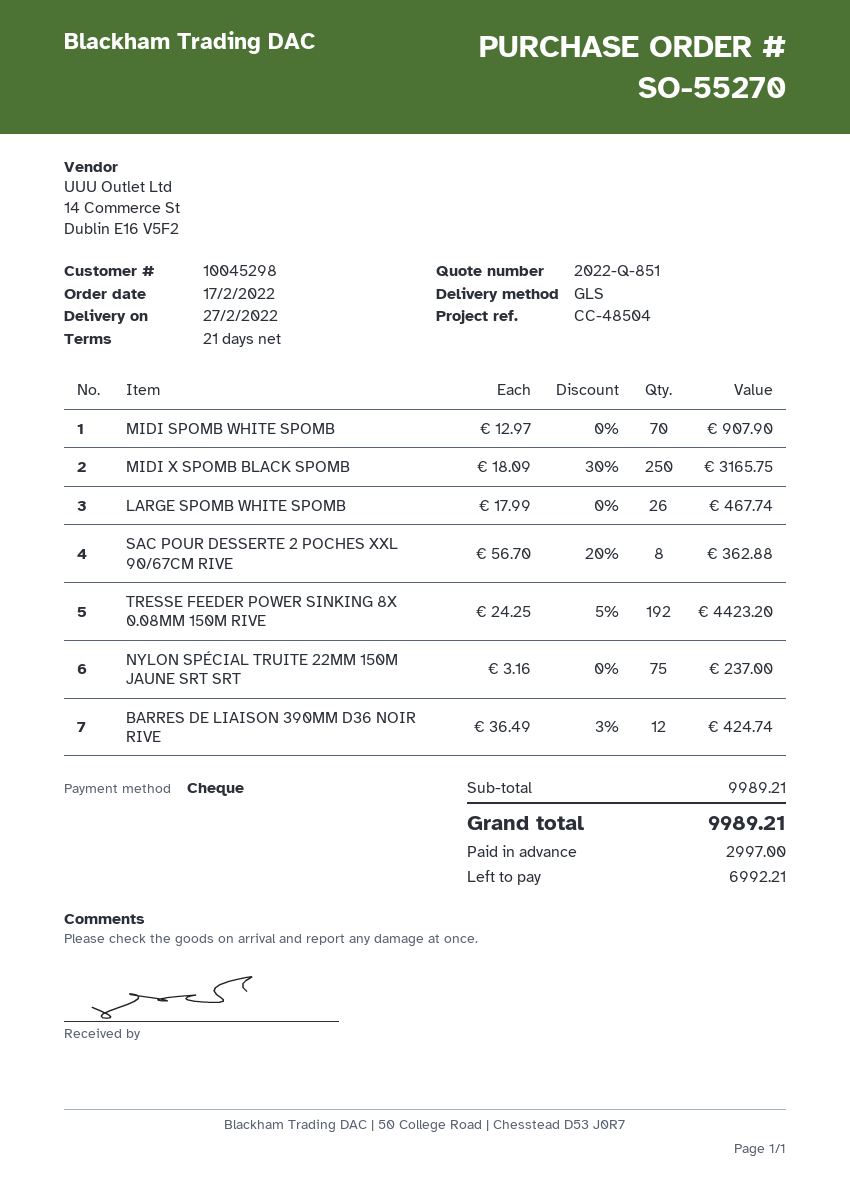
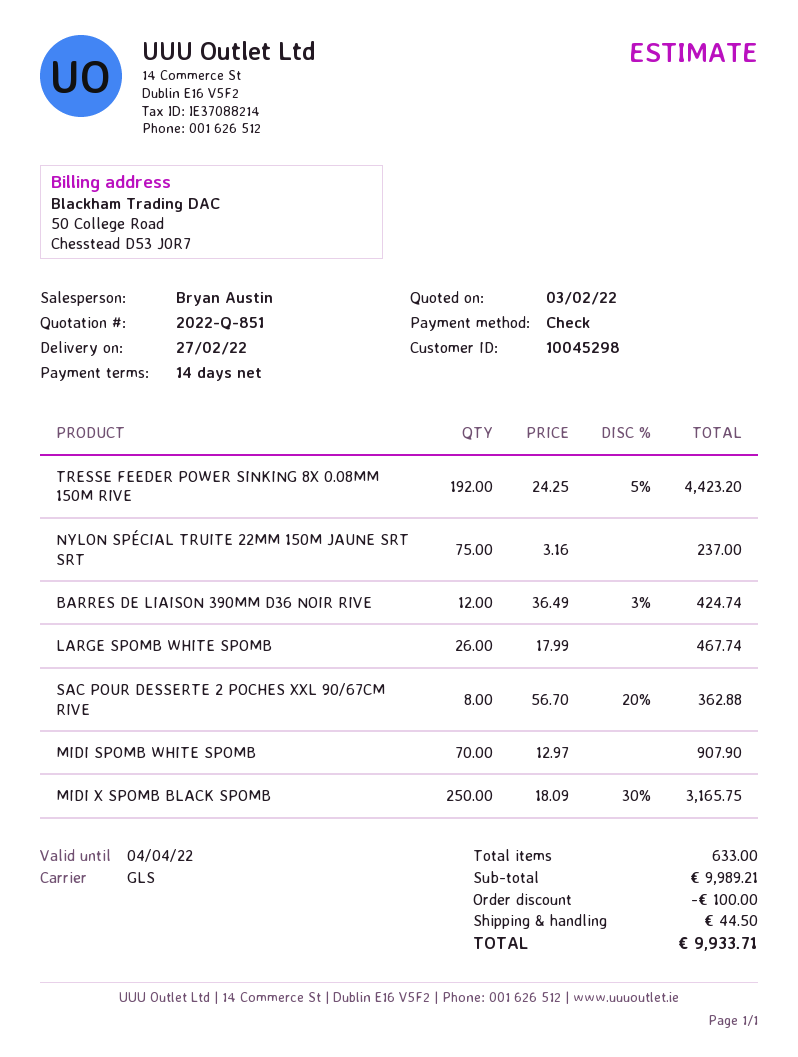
payment terms: 21 days -> 14 days
discount: none -> 100.00
shipping: none -> 44.50
total: 9989.21 -> 9933.71

